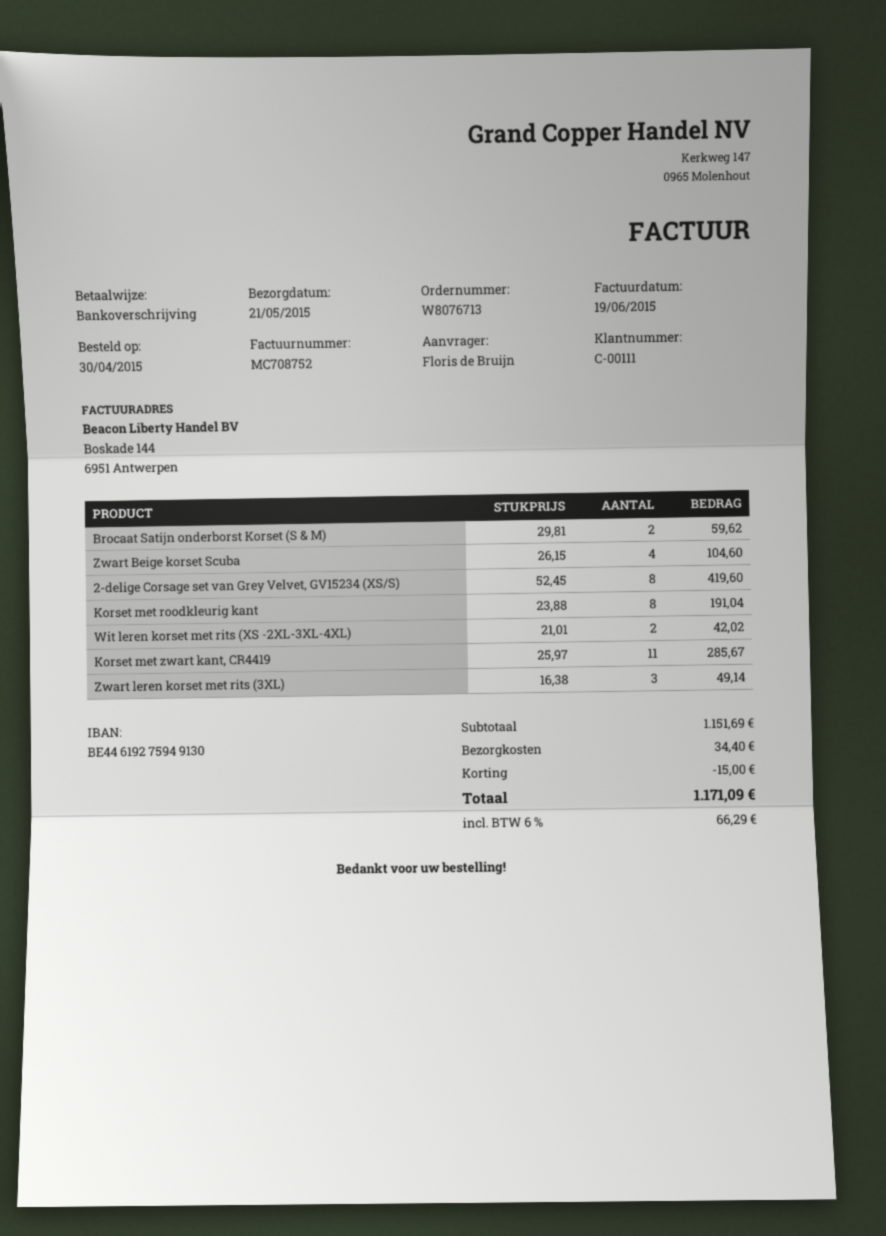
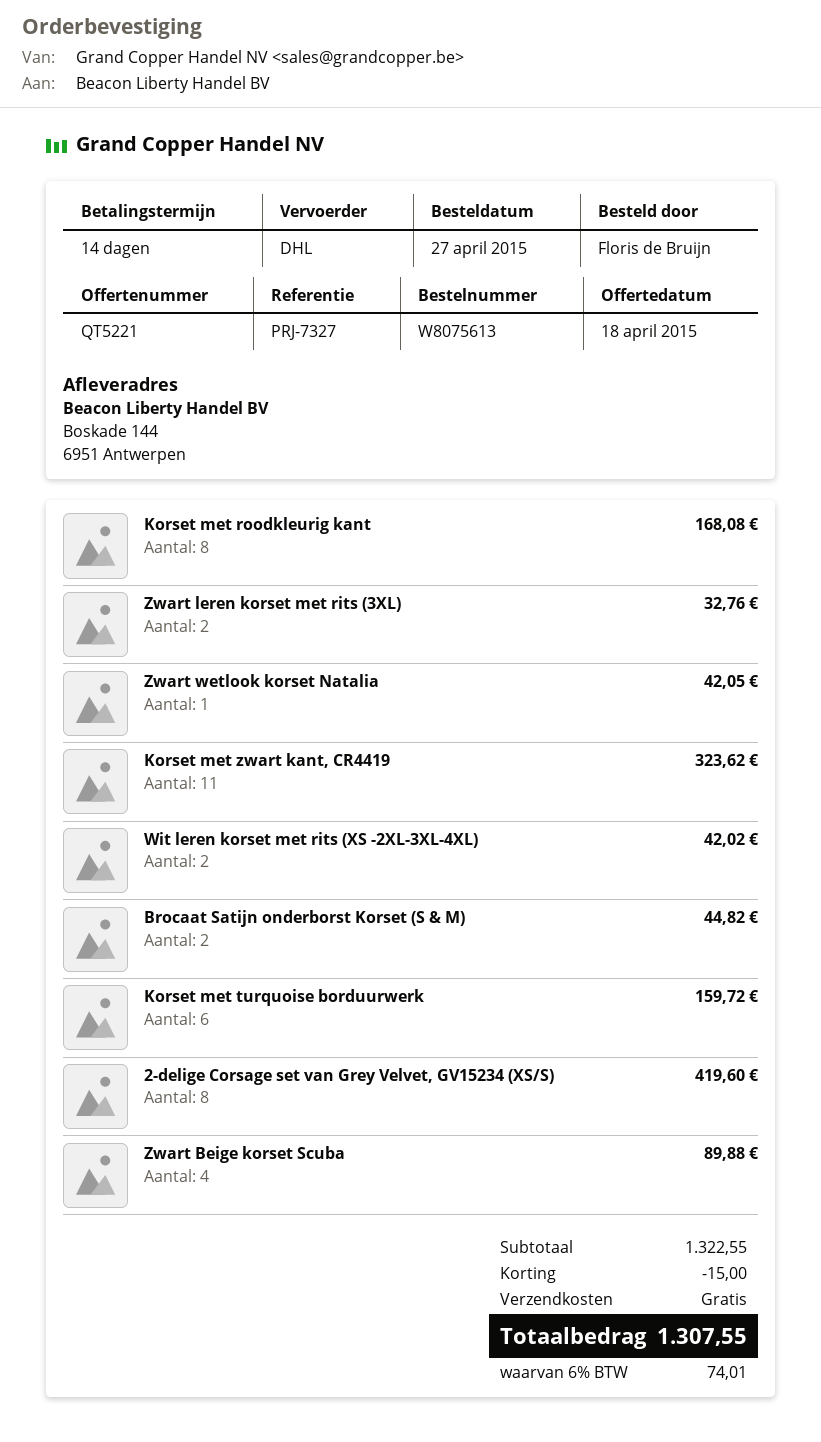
order number: W8076713 -> W8075613
order date: 2015-04-30 -> 2015-04-27
Brocaat Satijn onderborst Korset (S & M): 2 for 59.62 -> 2 for 44.82
Zwart Beige korset Scuba: 4 for 104.60 -> 4 for 89.88
Korset met roodkleurig kant: 8 for 191.04 -> 8 for 168.08
Korset met zwart kant, CR4419: 11 for 285.67 -> 11 for 323.62
Zwart leren korset met rits (3XL): 3 for 49.14 -> 2 for 32.76
Zwart wetlook korset Natalia: none -> 1 for 42.05
Korset met turquoise borduurwerk: none -> 6 for 159.72
subtotal: 1151.69 -> 1322.55
shipping: 34.40 -> 0.00
tax: 6% = 66.29 -> 6% = 74.01
total: 1171.09 -> 1307.55

